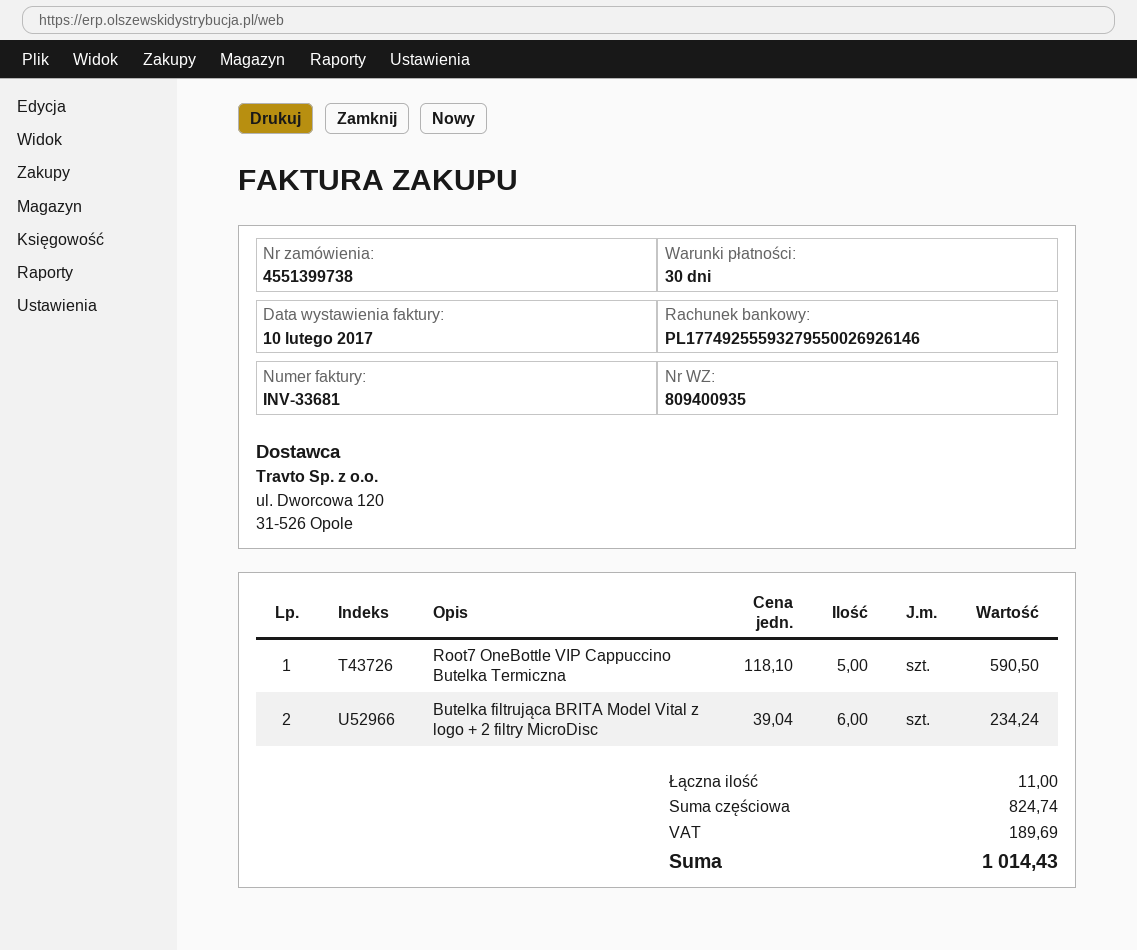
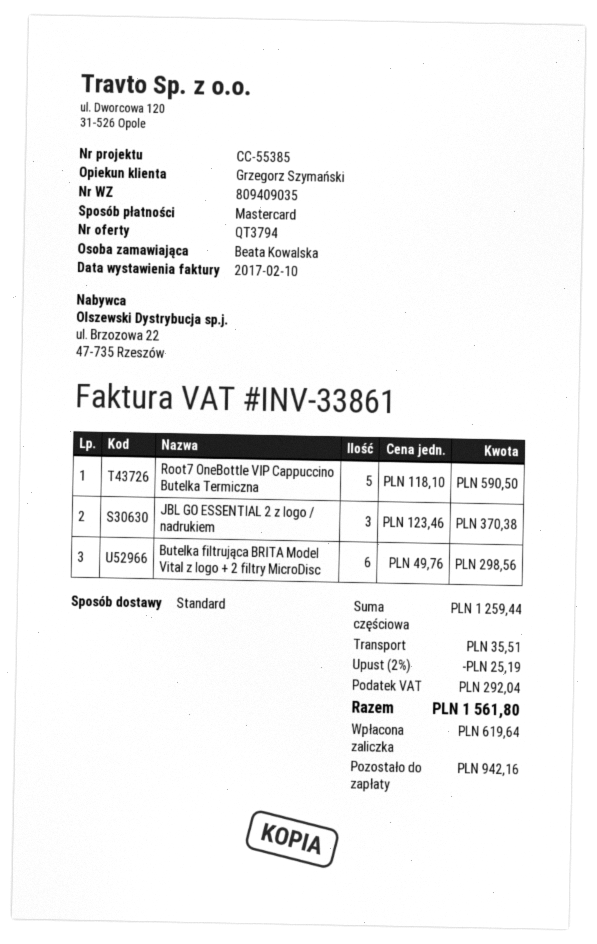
delivery note number: 809400935 -> 809409035
invoice number: INV-33681 -> INV-33861
Butelka filtrująca BRITA Model Vital z logo + 2 filtry MicroDisc: 6 x 39.04 = 234.24 -> 6 x 49.76 = 298.56
JBL GO ESSENTIAL 2 z logo / nadrukiem: none -> 3 x 123.46 = 370.38
subtotal: 824.74 -> 1259.44
discount: none -> 2% = 25.19
shipping: none -> 35.51
tax: 189.69 -> 292.04
total: 1014.43 -> 1561.80

